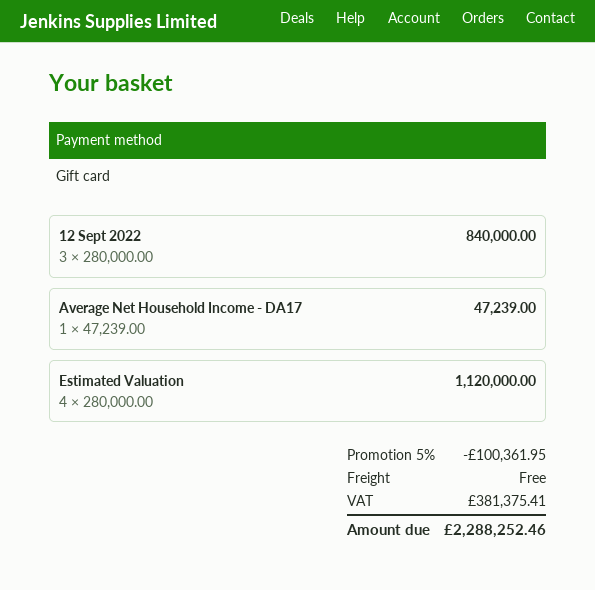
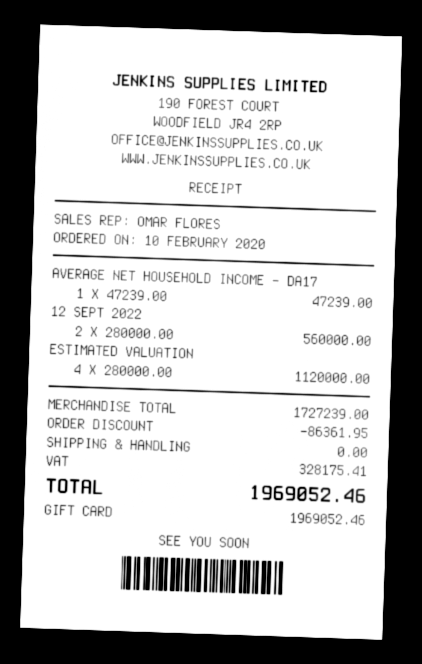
12 Sept 2022: 3 x 280000.00 = 840000.00 -> 2 x 280000.00 = 560000.00
discount: 100361.95 -> 86361.95
tax: 381375.41 -> 328175.41
total: 2288252.46 -> 1969052.46

